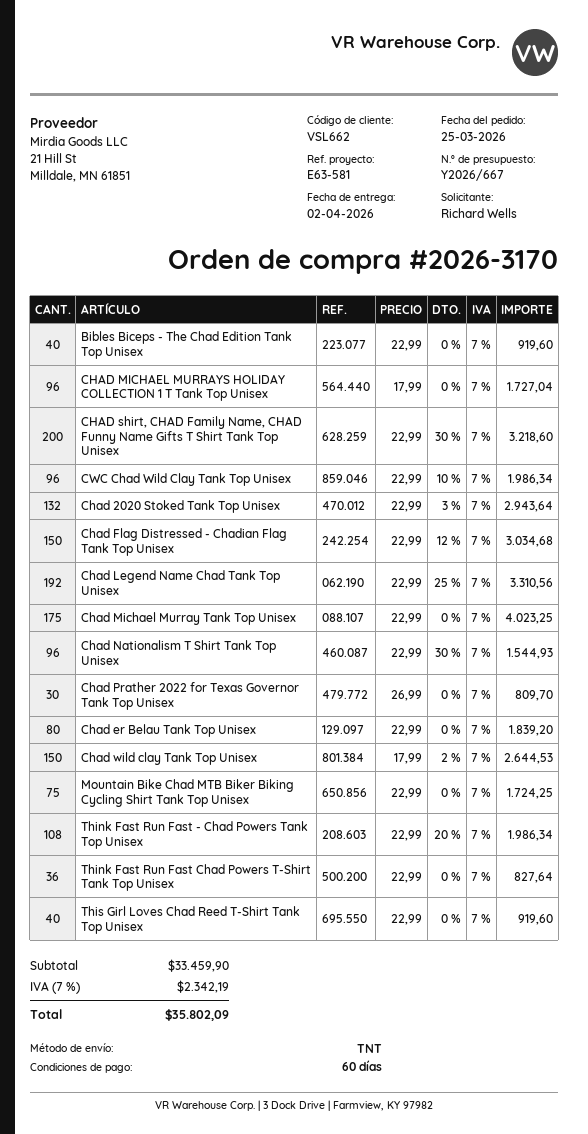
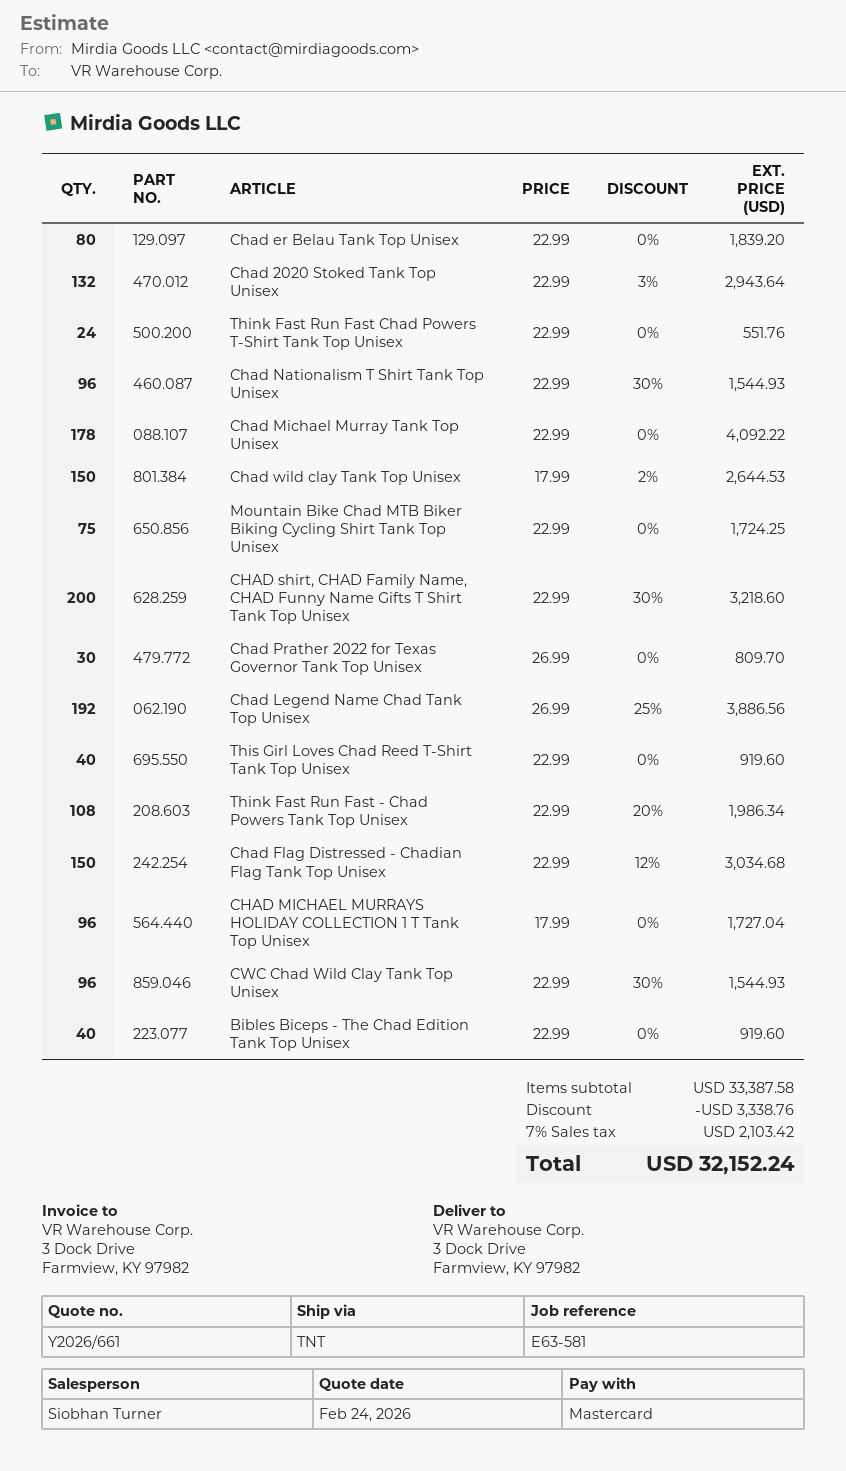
quote number: Y2026/667 -> Y2026/661
CWC Chad Wild Clay Tank Top Unisex: 96 x 22.99 - 10% = 1986.34 -> 96 x 22.99 - 30% = 1544.93
Chad Legend Name Chad Tank Top Unisex: 192 x 22.99 - 25% = 3310.56 -> 192 x 26.99 - 25% = 3886.56
Chad Michael Murray Tank Top Unisex: 175 x 22.99 = 4023.25 -> 178 x 22.99 = 4092.22
Think Fast Run Fast Chad Powers T-Shirt Tank Top Unisex: 36 x 22.99 = 827.64 -> 24 x 22.99 = 551.76
subtotal: 33459.90 -> 33387.58
discount: none -> 3338.76
tax: 7% = 2342.19 -> 7% = 2103.42
total: 35802.09 -> 32152.24

